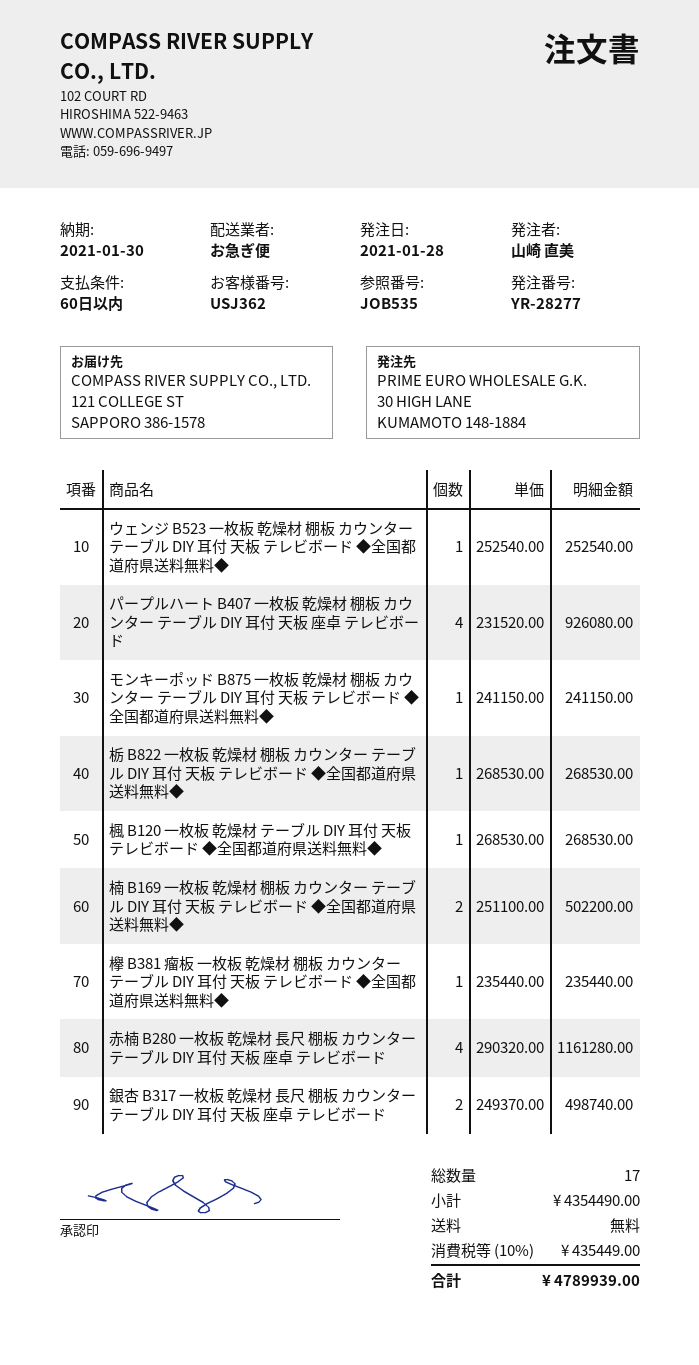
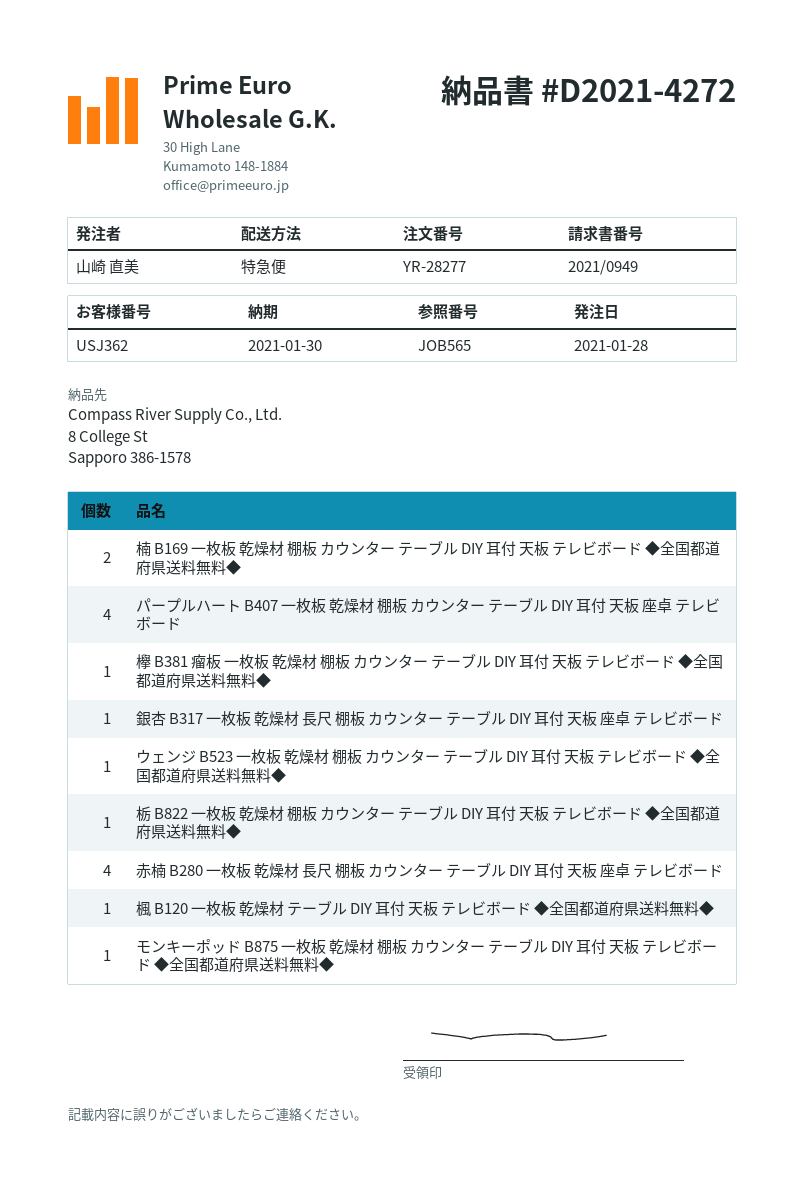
reference: JOB535 -> JOB565
ship to: 121 COLLEGE ST, SAPPORO 386-1578 -> 8 College St, Sapporo 386-1578
銀杏 B317 一枚板 乾燥材 長尺 棚板 カウンター テーブル DIY 耳付 天板 座卓 テレビボード: 2 -> 1

